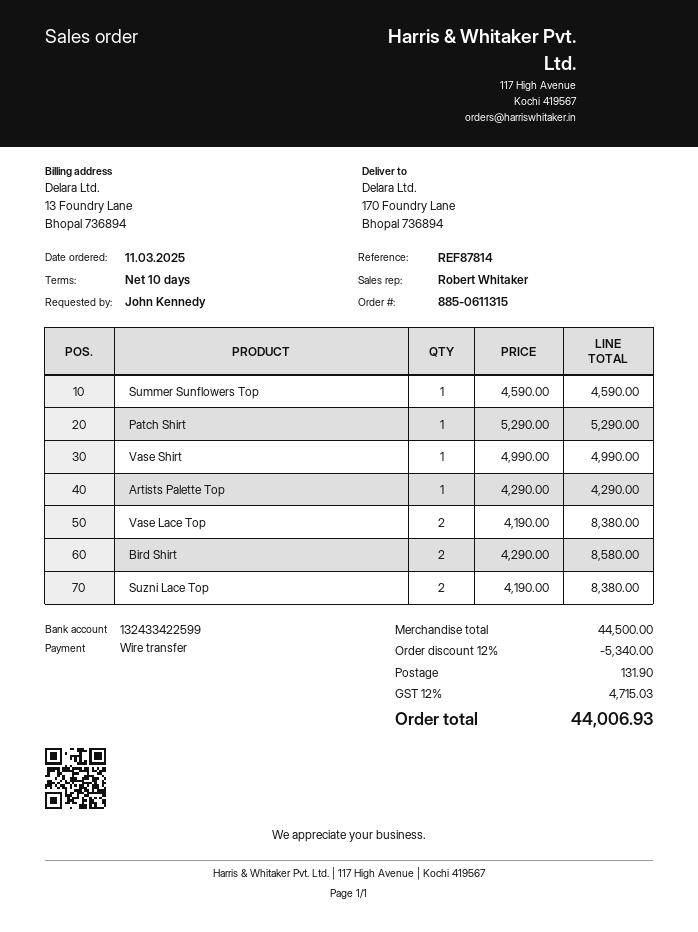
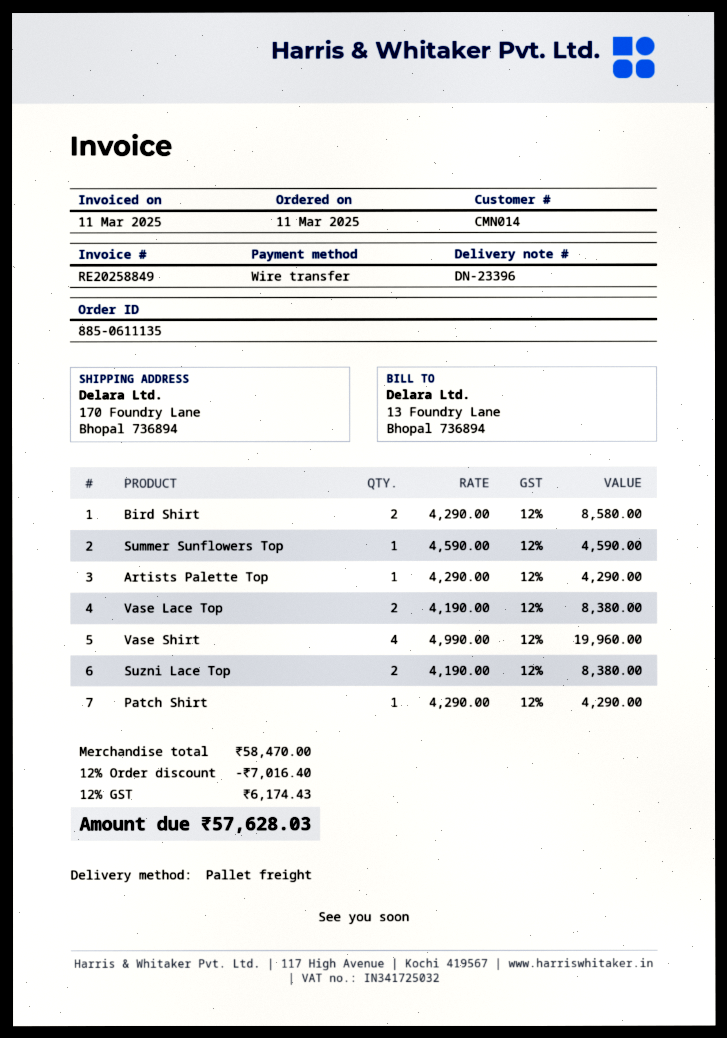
order number: 885-0611315 -> 885-0611135
Patch Shirt: 1 x 5290.00 = 5290.00 -> 1 x 4290.00 = 4290.00
Vase Shirt: 1 x 4990.00 = 4990.00 -> 4 x 4990.00 = 19960.00
subtotal: 44500.00 -> 58470.00
discount: 12% = 5340.00 -> 12% = 7016.40
shipping: 131.90 -> none
tax: 12% = 4715.03 -> 12% = 6174.43
total: 44006.93 -> 57628.03

